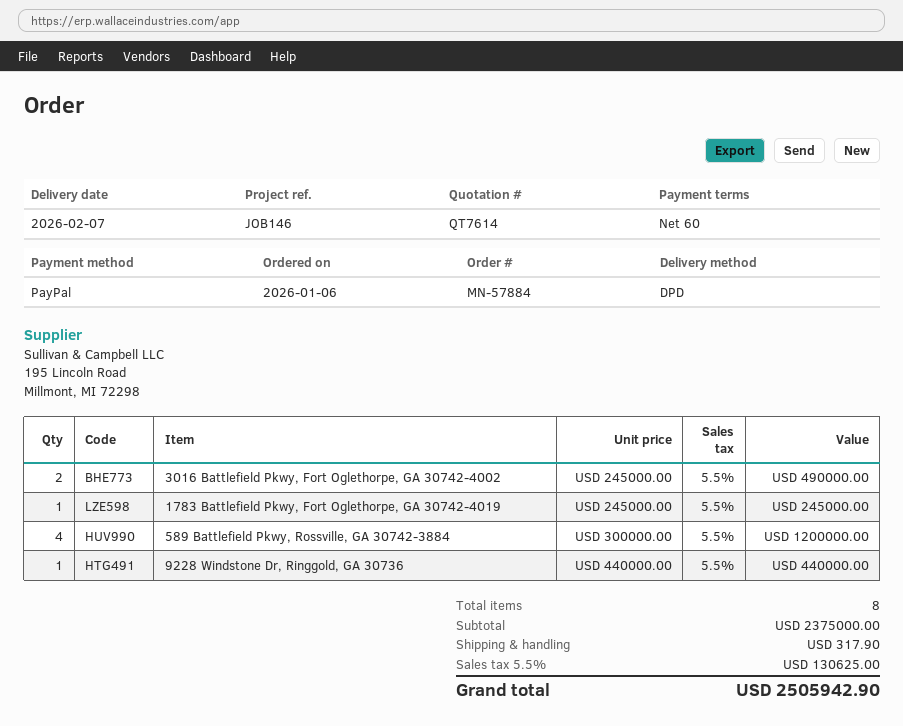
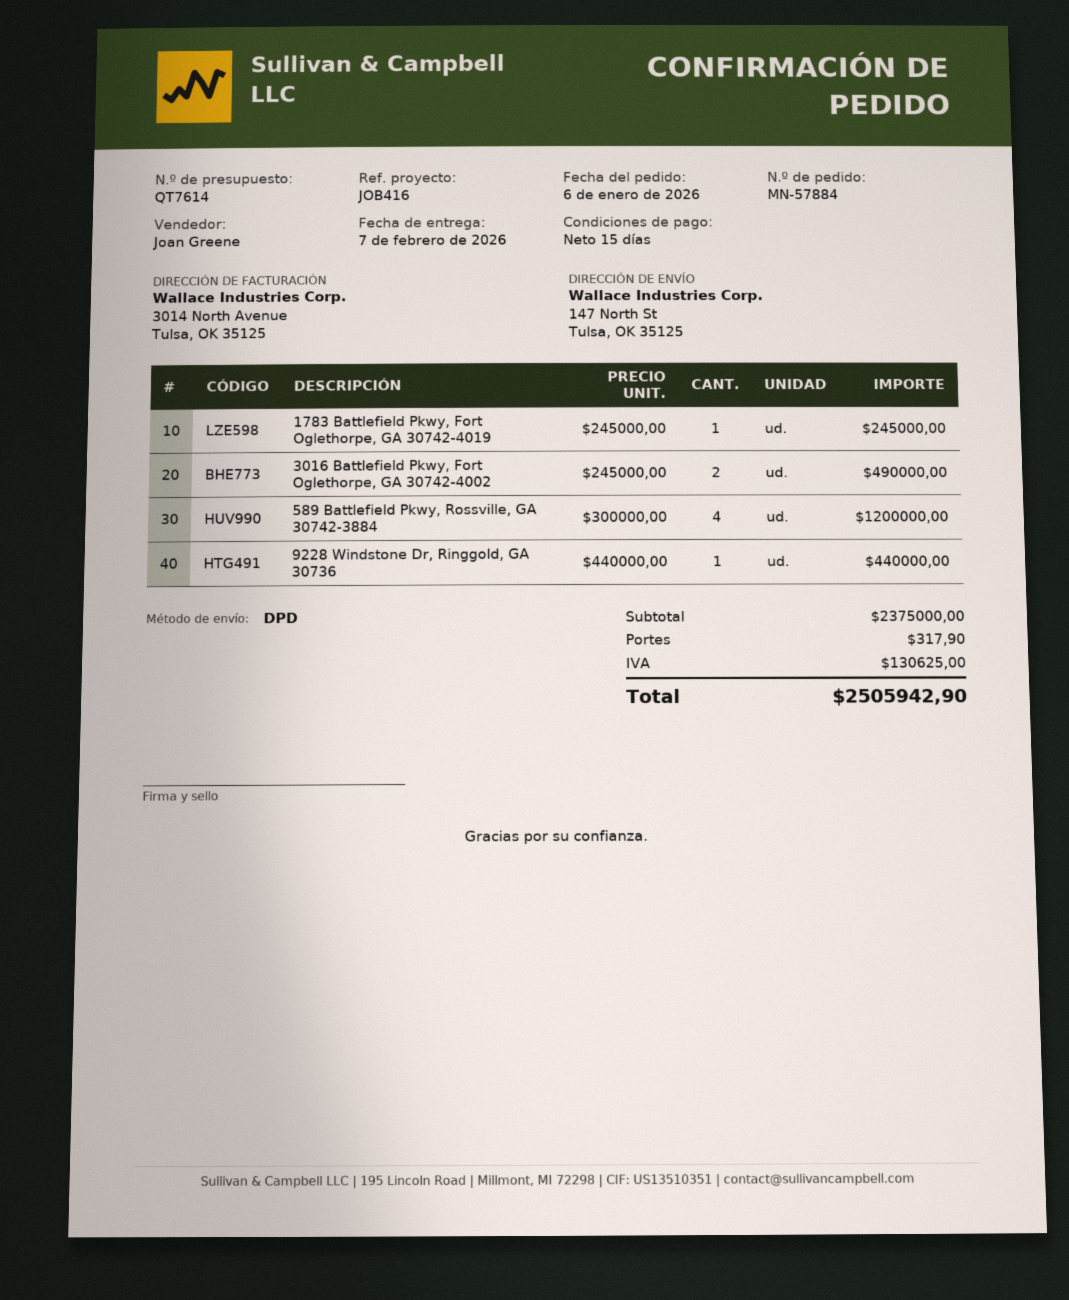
payment terms: 60 days -> 15 days
reference: JOB146 -> JOB416

